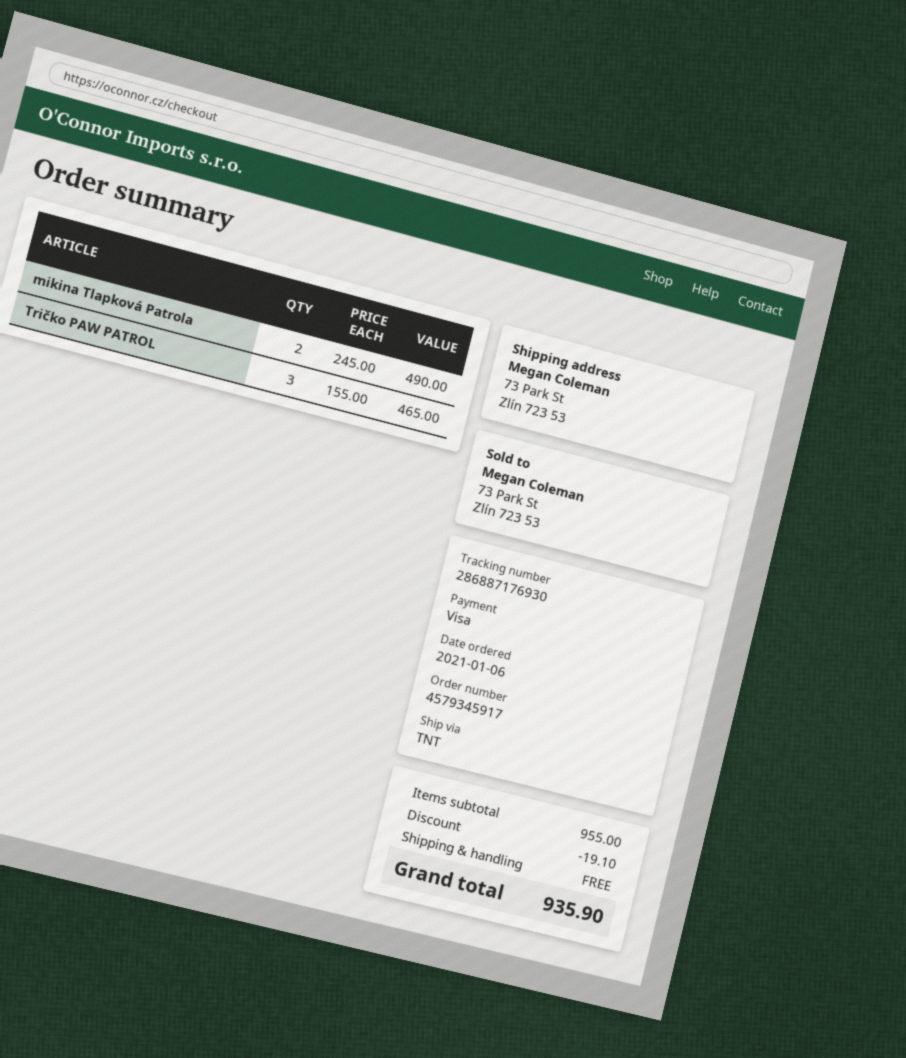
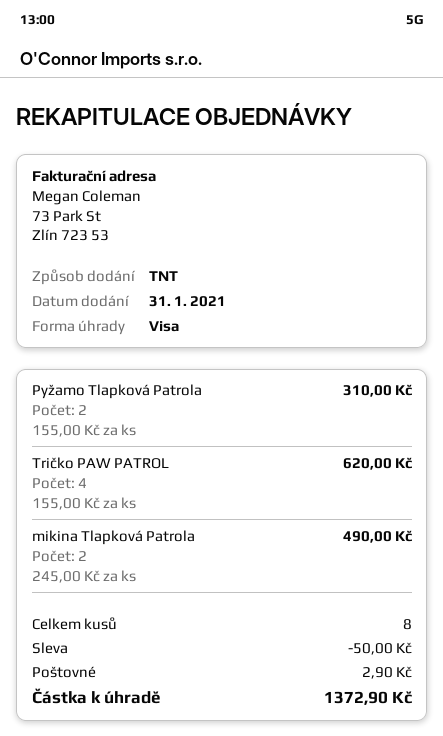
Tričko PAW PATROL: 3 x 155.00 = 465.00 -> 4 x 155.00 = 620.00
Pyžamo Tlapková Patrola: none -> 2 x 155.00 = 310.00
discount: 19.10 -> 50.00
shipping: 0.00 -> 2.90
total: 935.90 -> 1372.90

